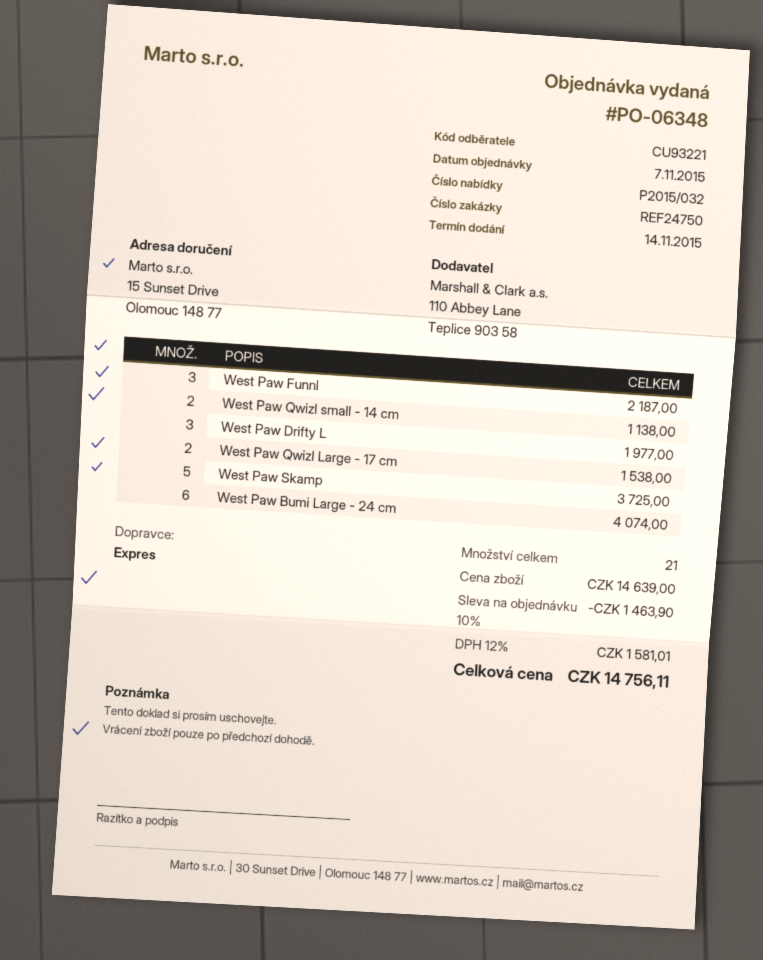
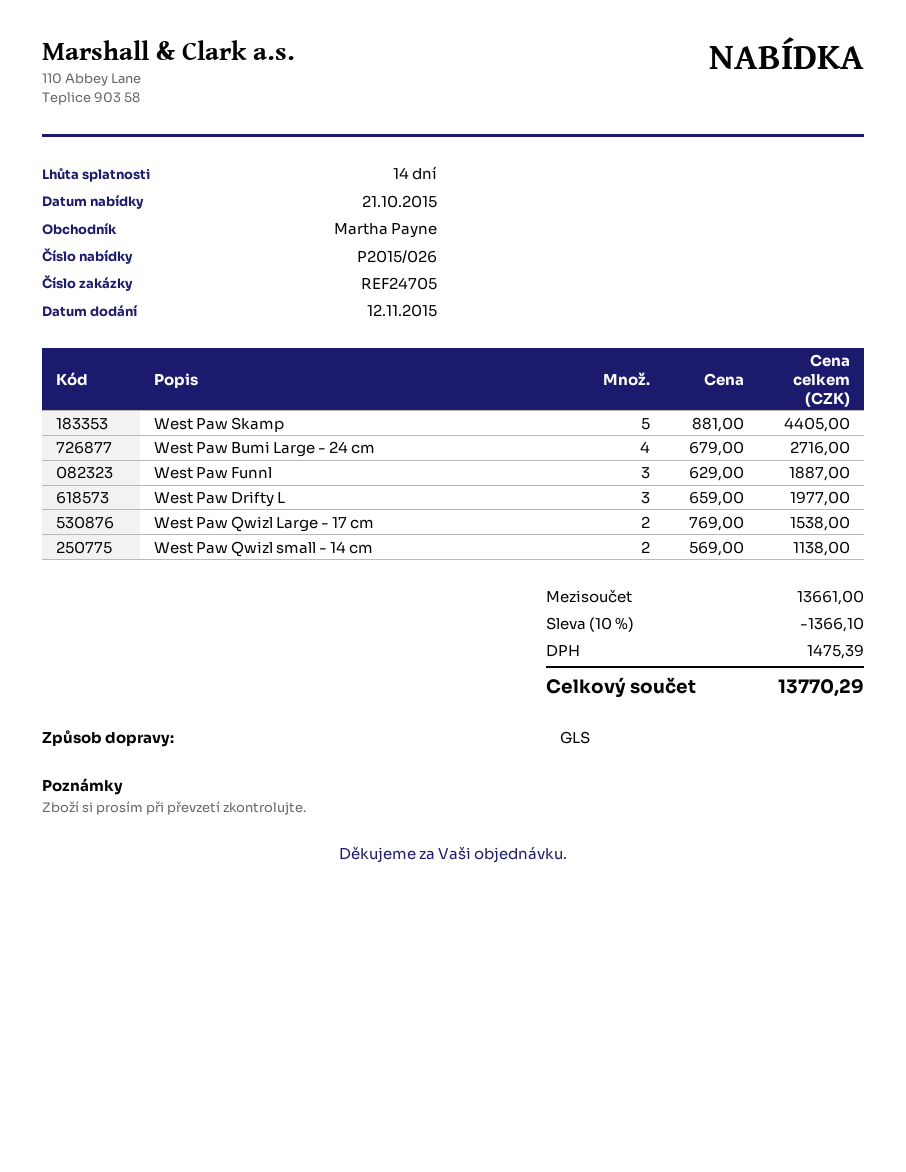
quote number: P2015/032 -> P2015/026
delivery date: 2015-11-14 -> 2015-11-12
reference: REF24750 -> REF24705
shipping method: express -> GLS
West Paw Funnl: 3 for 2187.00 -> 3 for 1887.00
West Paw Skamp: 5 for 3725.00 -> 5 for 4405.00
West Paw Bumi Large - 24 cm: 6 for 4074.00 -> 4 for 2716.00
subtotal: 14639.00 -> 13661.00
discount: 10% = 1463.90 -> 10% = 1366.10
tax: 1581.01 -> 1475.39
total: 14756.11 -> 13770.29

